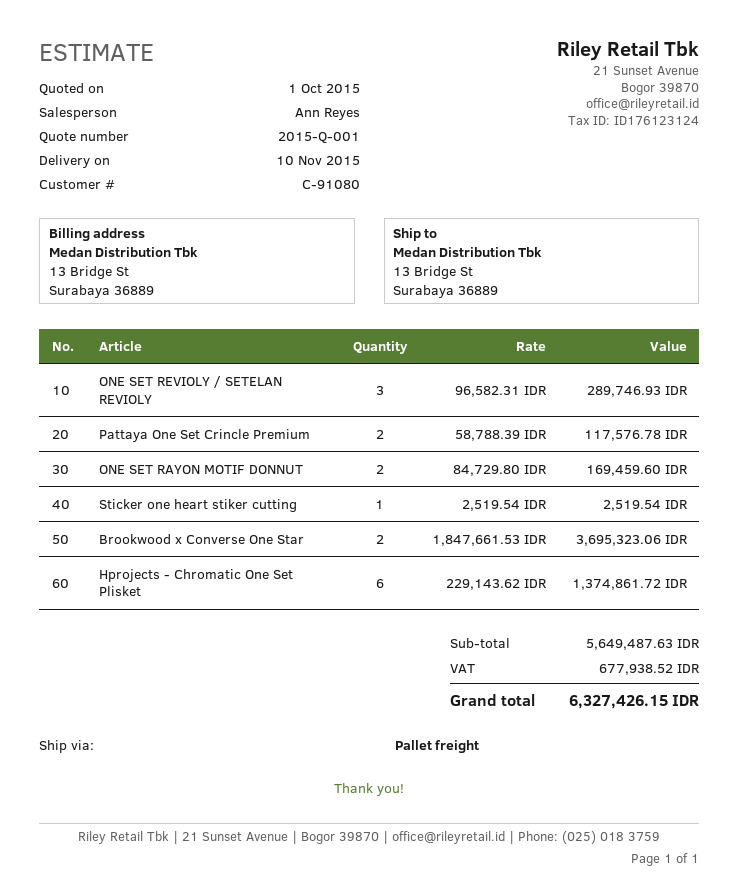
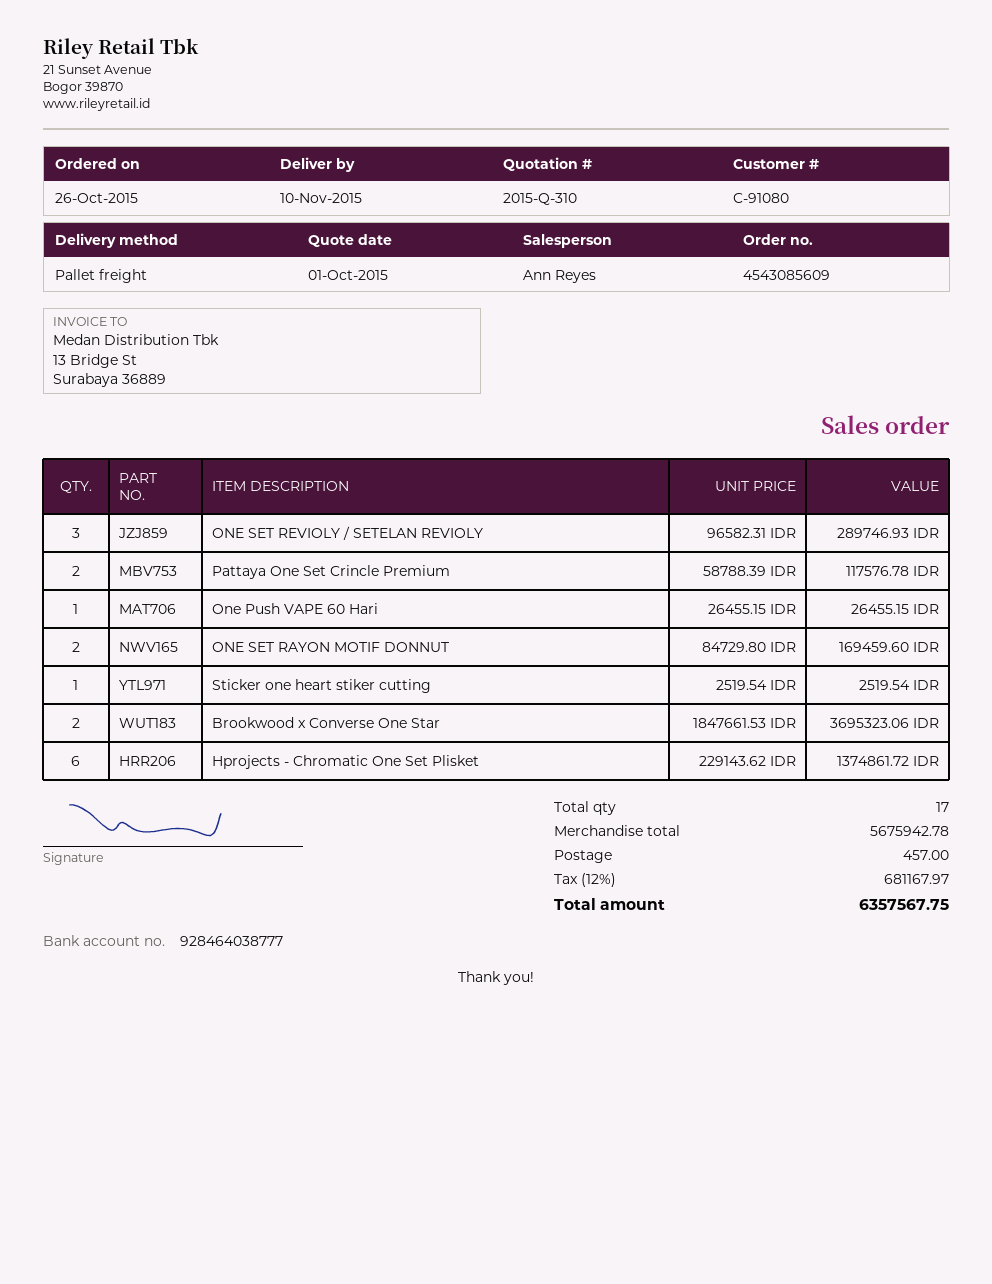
quote number: 2015-Q-001 -> 2015-Q-310
One Push VAPE 60 Hari: none -> 1 x 26455.15 = 26455.15
subtotal: 5649487.63 -> 5675942.78
shipping: none -> 457.00
tax: 677938.52 -> 681167.97
total: 6327426.15 -> 6357567.75

